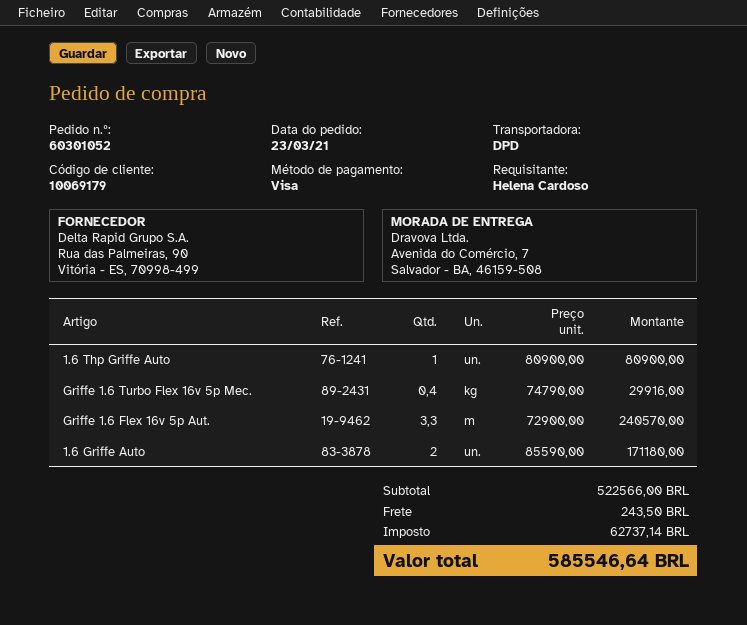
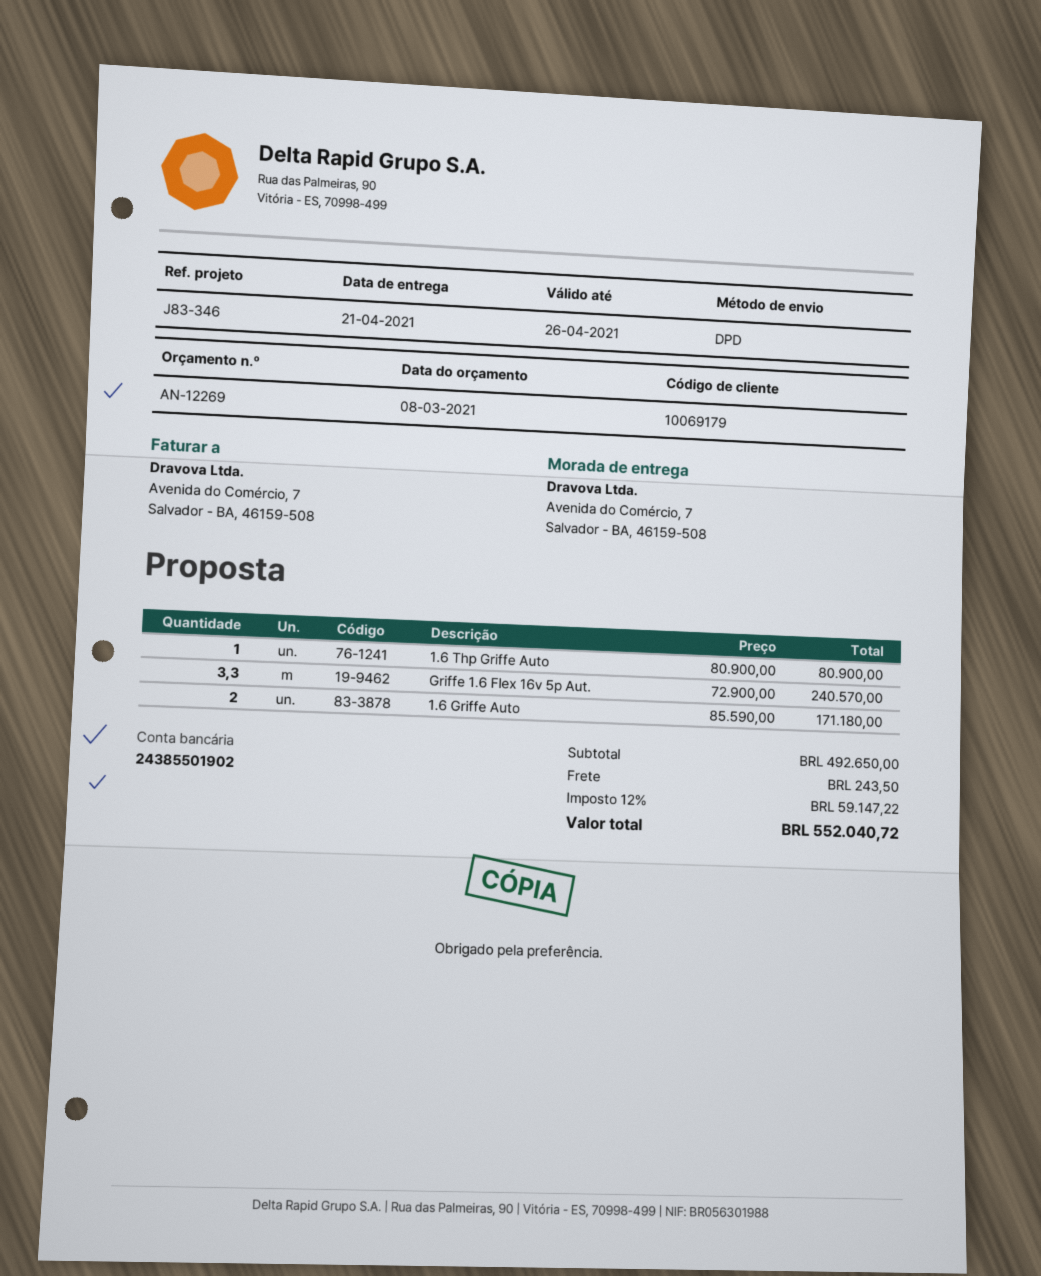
Griffe 1.6 Turbo Flex 16v 5p Mec.: 0.4 x 74790.00 = 29916.00 -> none
subtotal: 522566.00 -> 492650.00
tax: 62737.14 -> 59147.22
total: 585546.64 -> 552040.72

